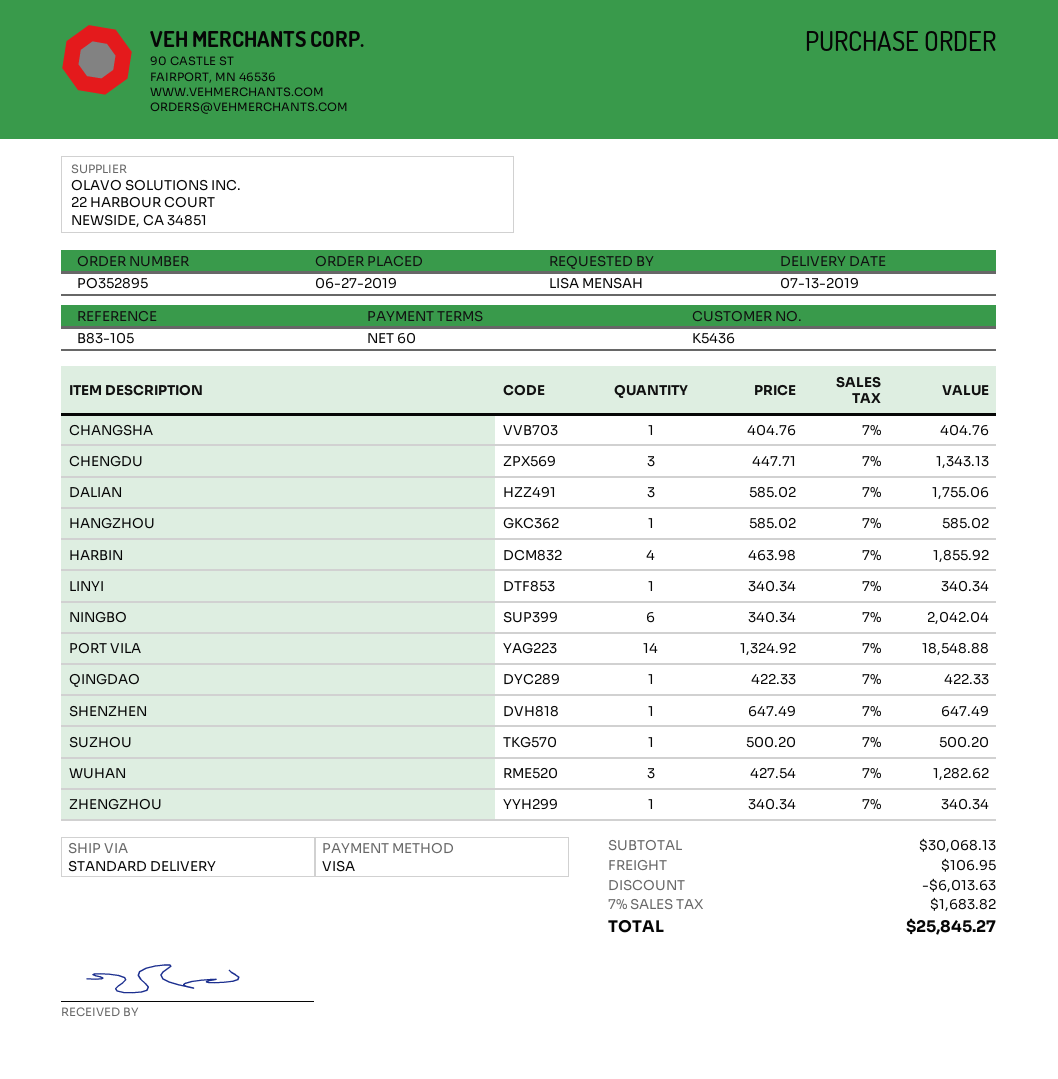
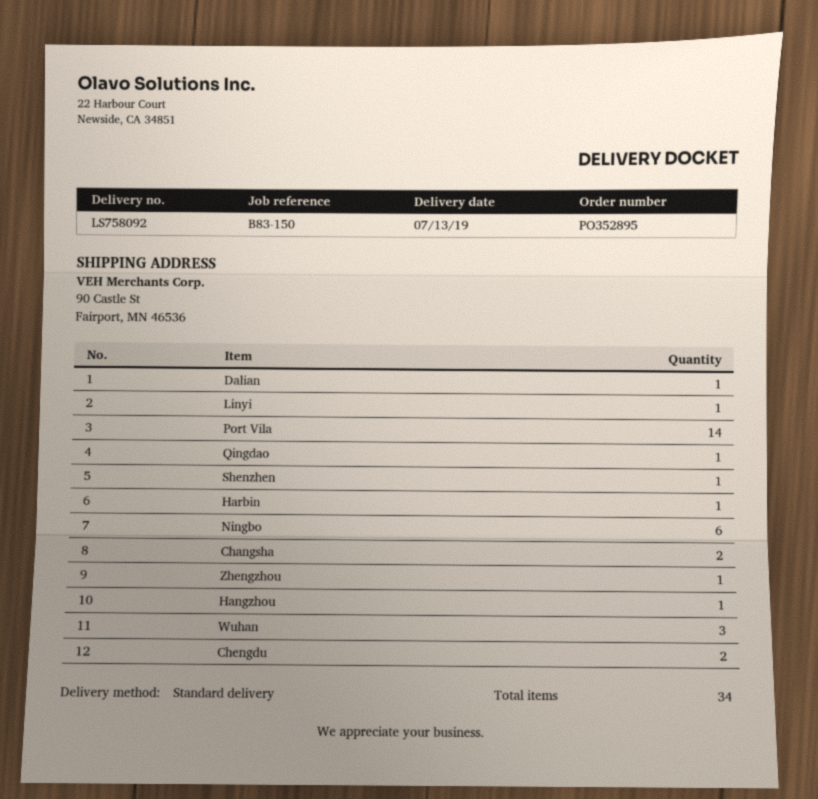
reference: B83-105 -> B83-150
CHANGSHA: 1 -> 2
CHENGDU: 3 -> 2
DALIAN: 3 -> 1
HARBIN: 4 -> 1
SUZHOU: 1 -> none

